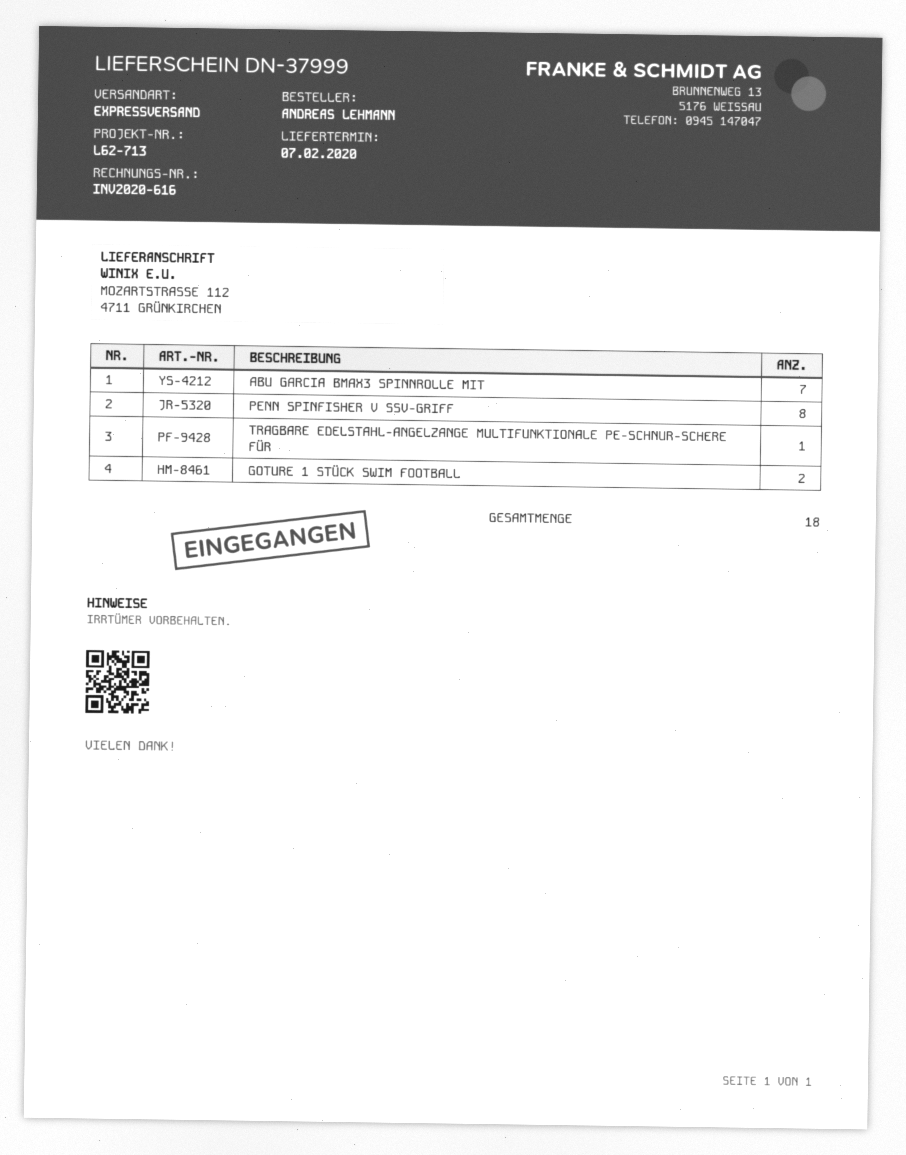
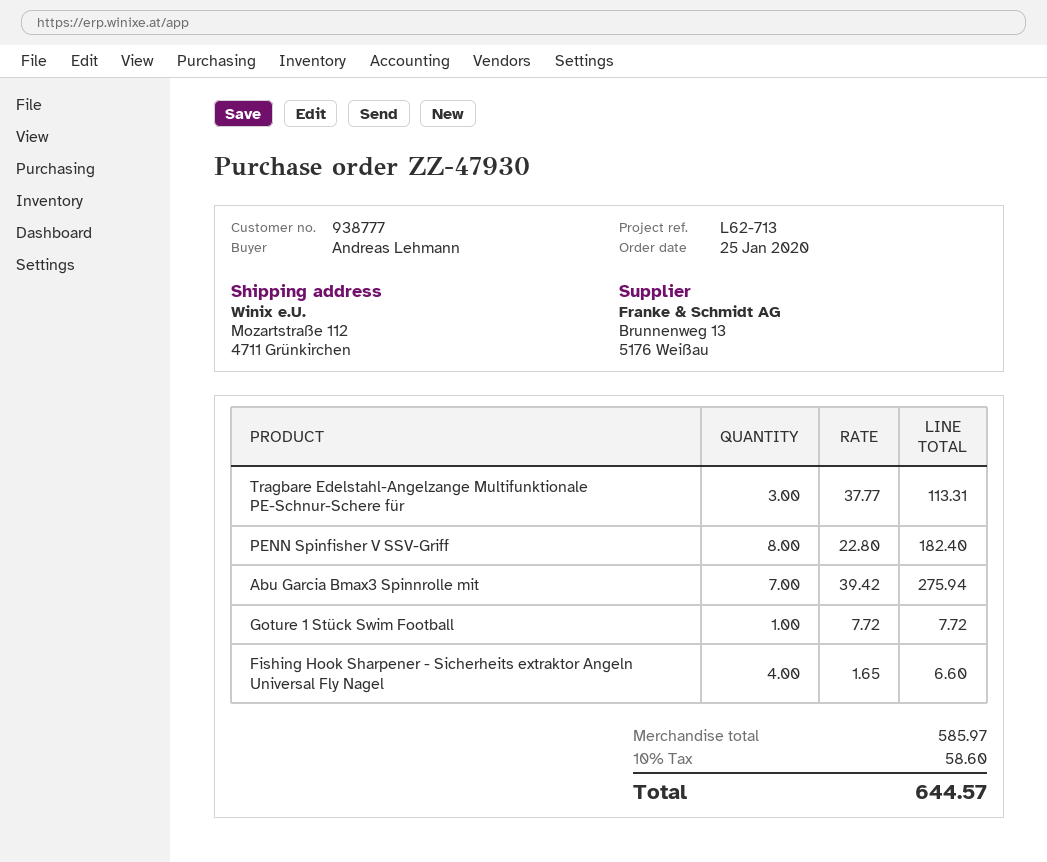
TRAGBARE EDELSTAHL-ANGELZANGE MULTIFUNKTIONALE PE-SCHNUR-SCHERE FÜR: 1 -> 3
GOTURE 1 STÜCK SWIM FOOTBALL: 2 -> 1
Fishing Hook Sharpener - Sicherheits extraktor Angeln Universal Fly Nagel: none -> 4

